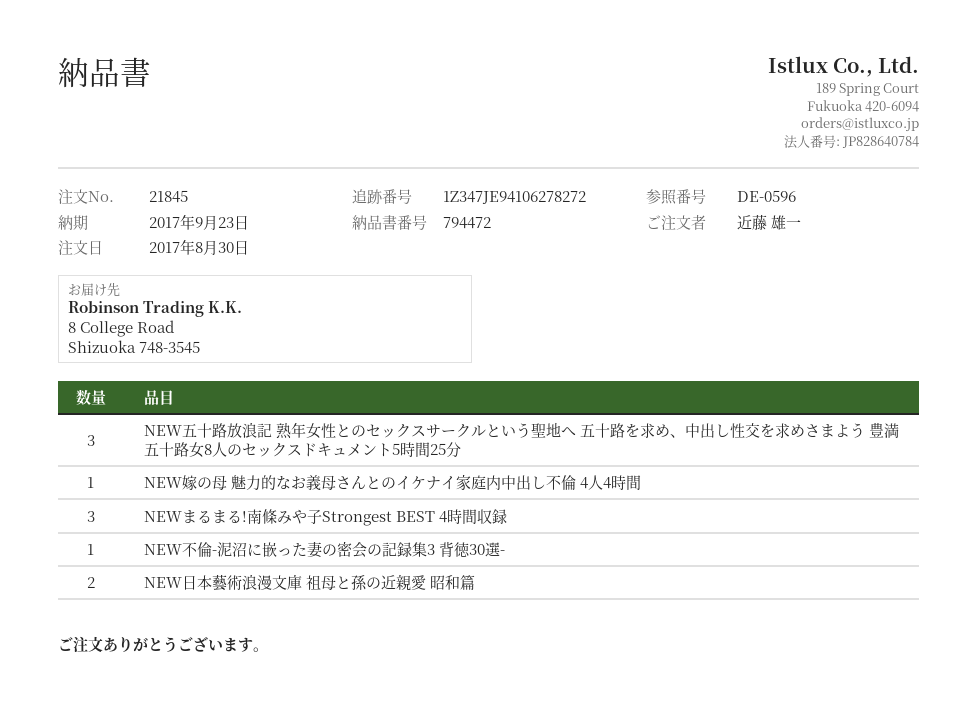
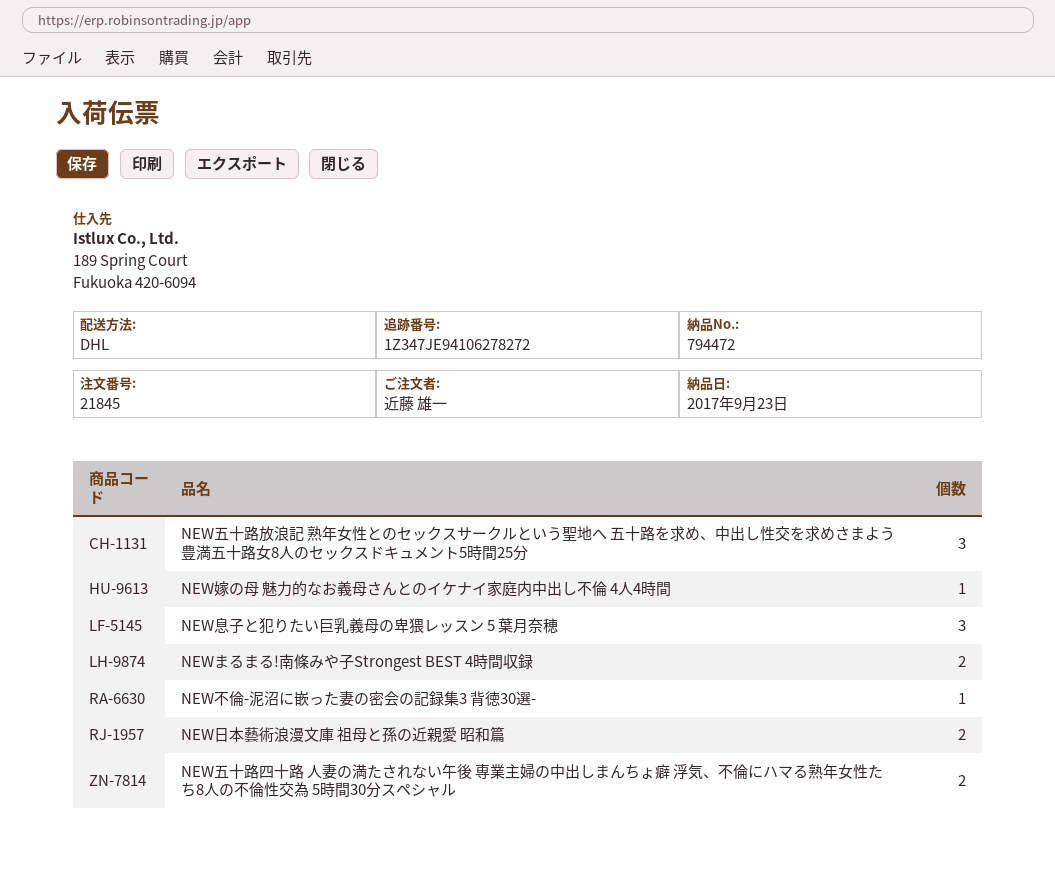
NEWまるまる!南條みや子Strongest BEST 4時間収録: 3 -> 2
NEW息子と犯りたい巨乳義母の卑猥レッスン 5 葉月奈穂: none -> 3
NEW五十路四十路 人妻の満たされない午後 専業主婦の中出しまんちょ癖 浮気、不倫にハマる熟年女性たち8人の不倫性交為 5時間30分スペシャル: none -> 2

